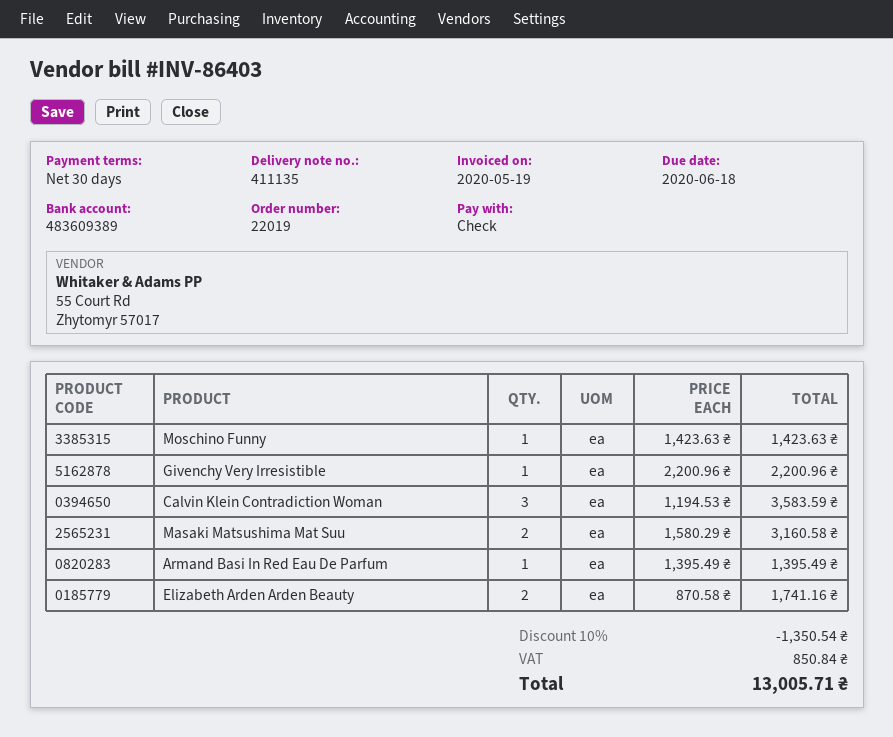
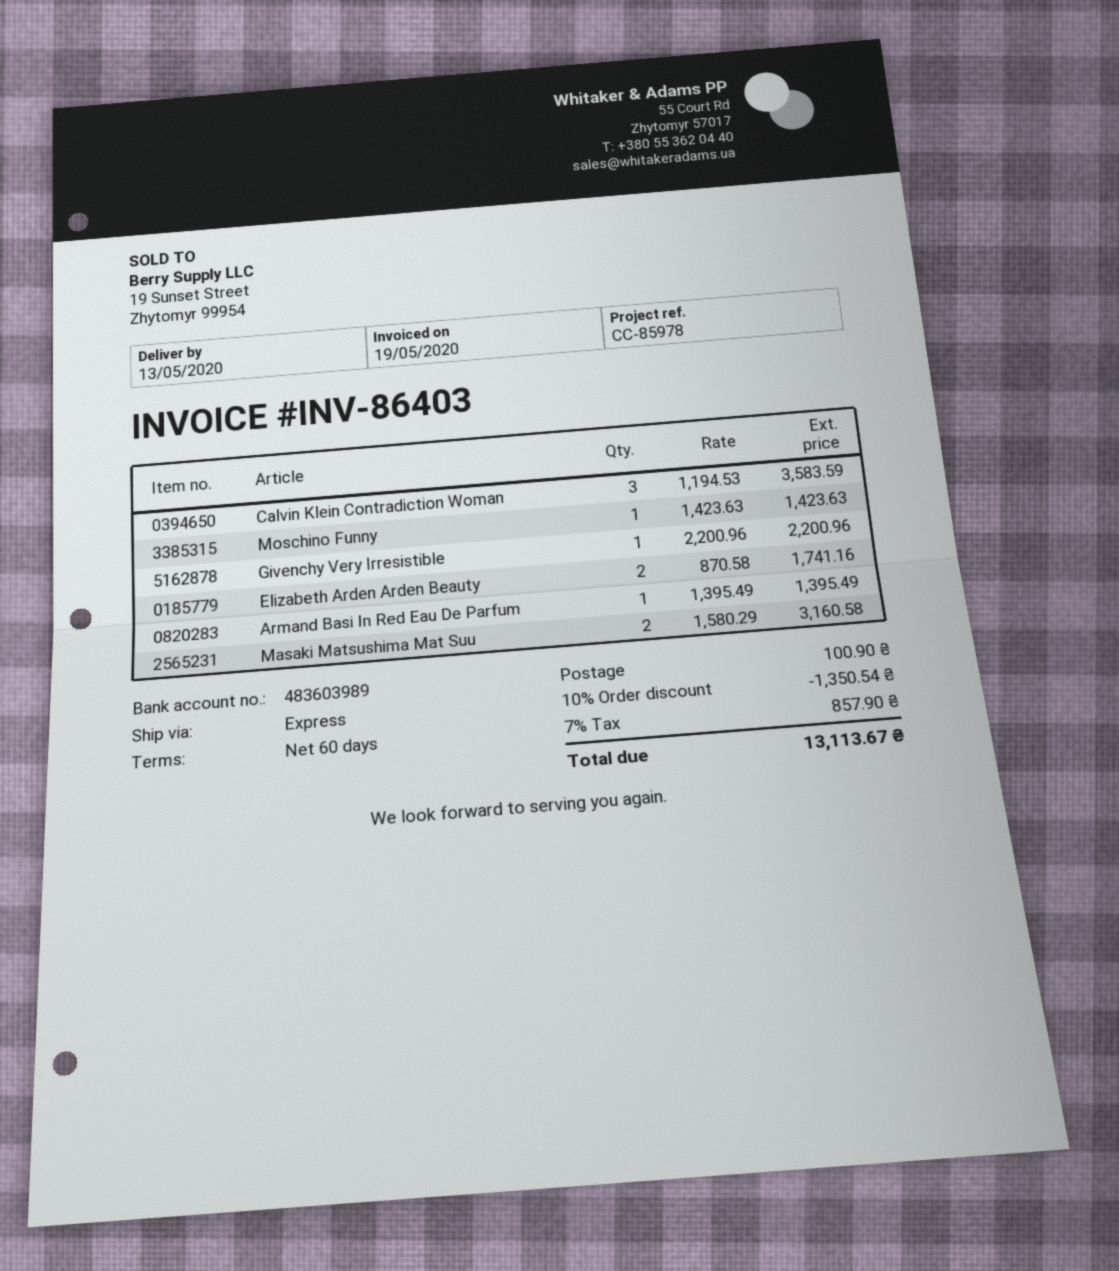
payment terms: 30 days -> 60 days
bank account: 483609389 -> 483603989
shipping: none -> 100.90
tax: 850.84 -> 857.90
total: 13005.71 -> 13113.67

